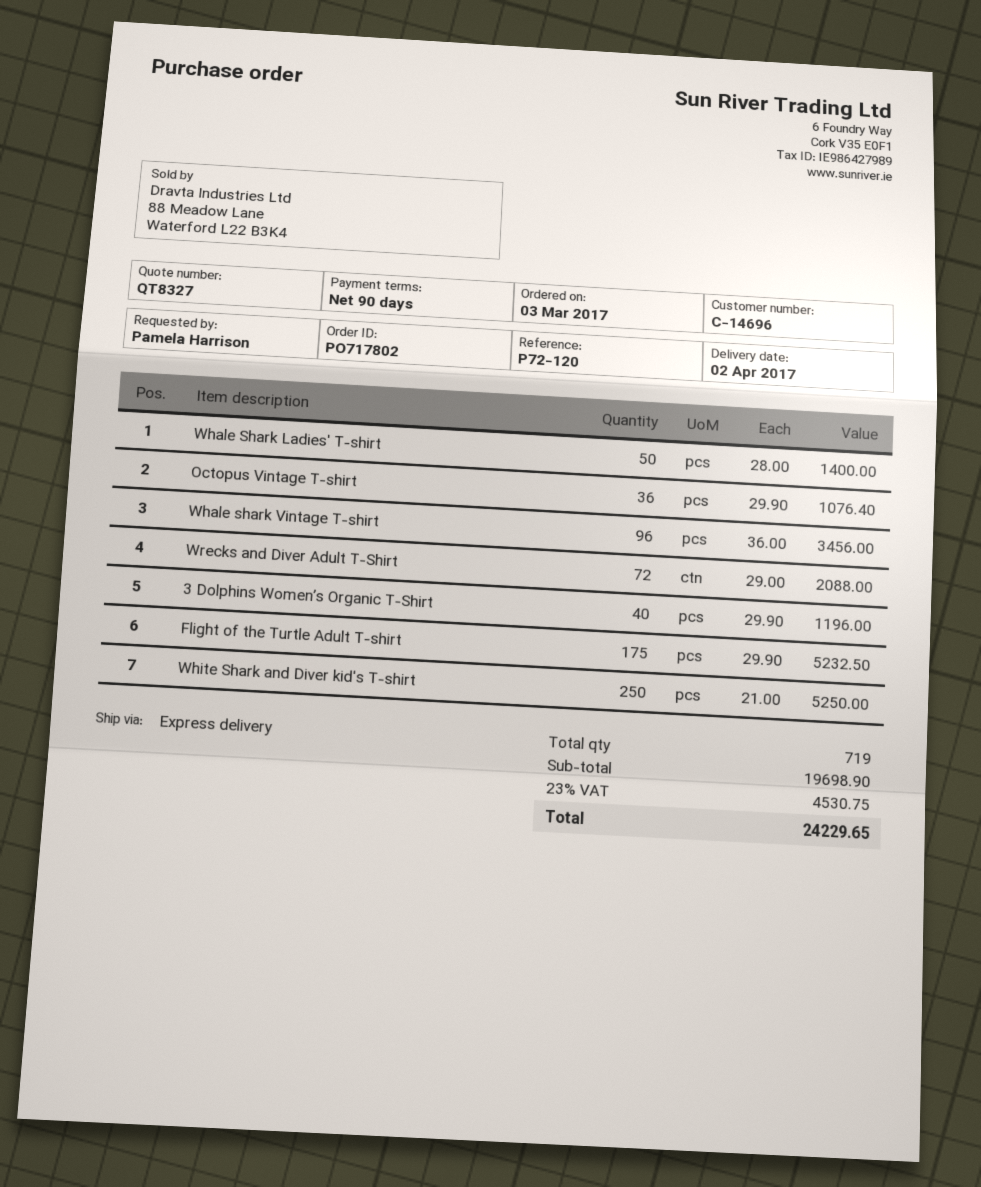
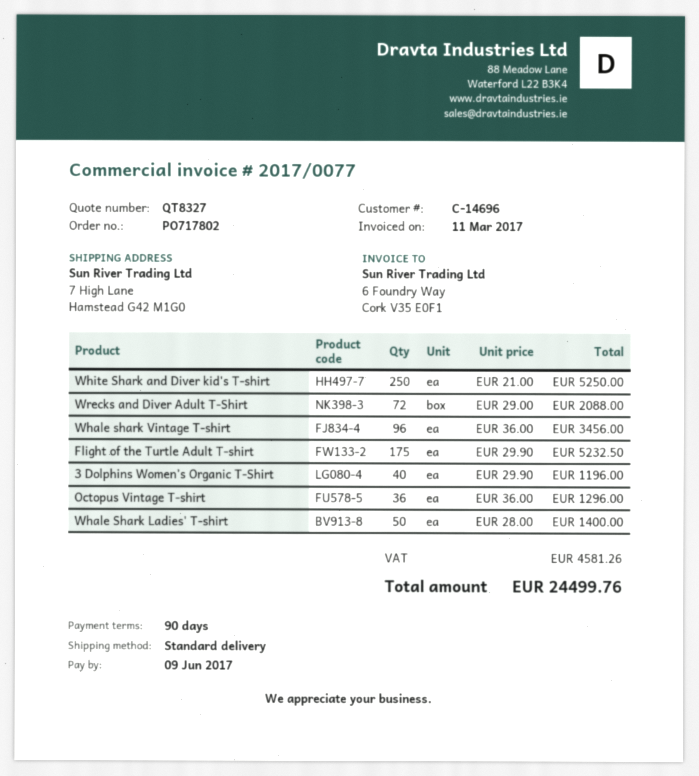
shipping method: express -> standard
Octopus Vintage T-shirt: 36 x 29.90 = 1076.40 -> 36 x 36.00 = 1296.00
tax: 4530.75 -> 4581.26
total: 24229.65 -> 24499.76

